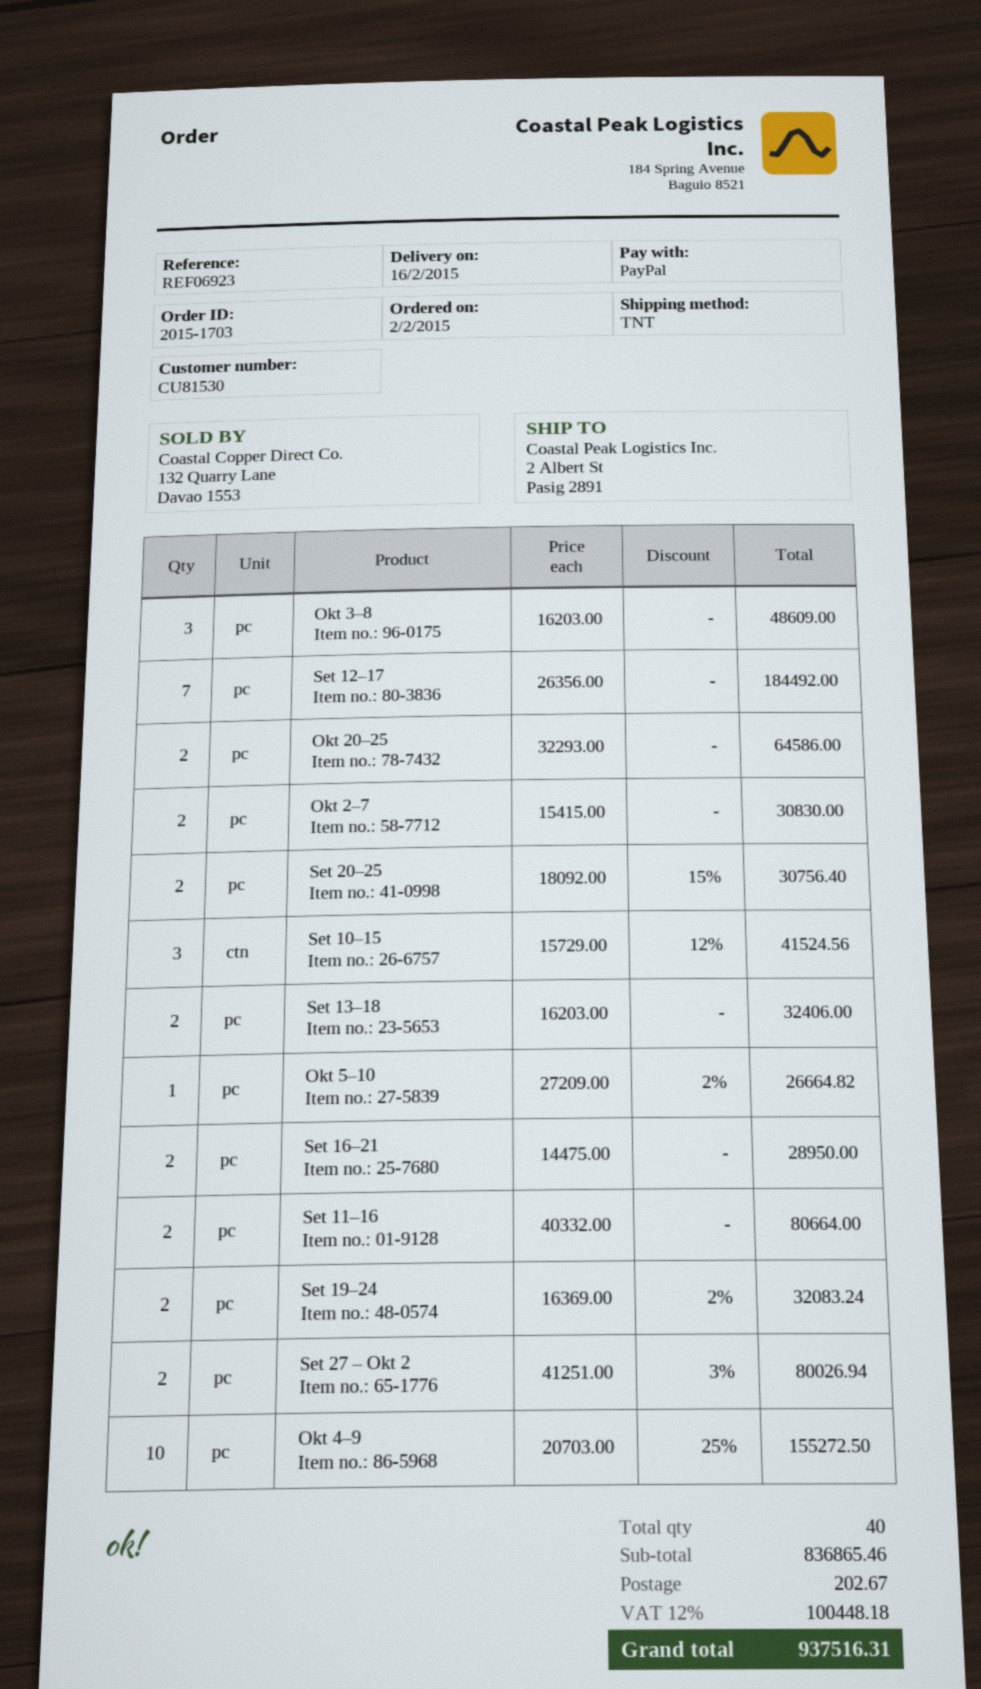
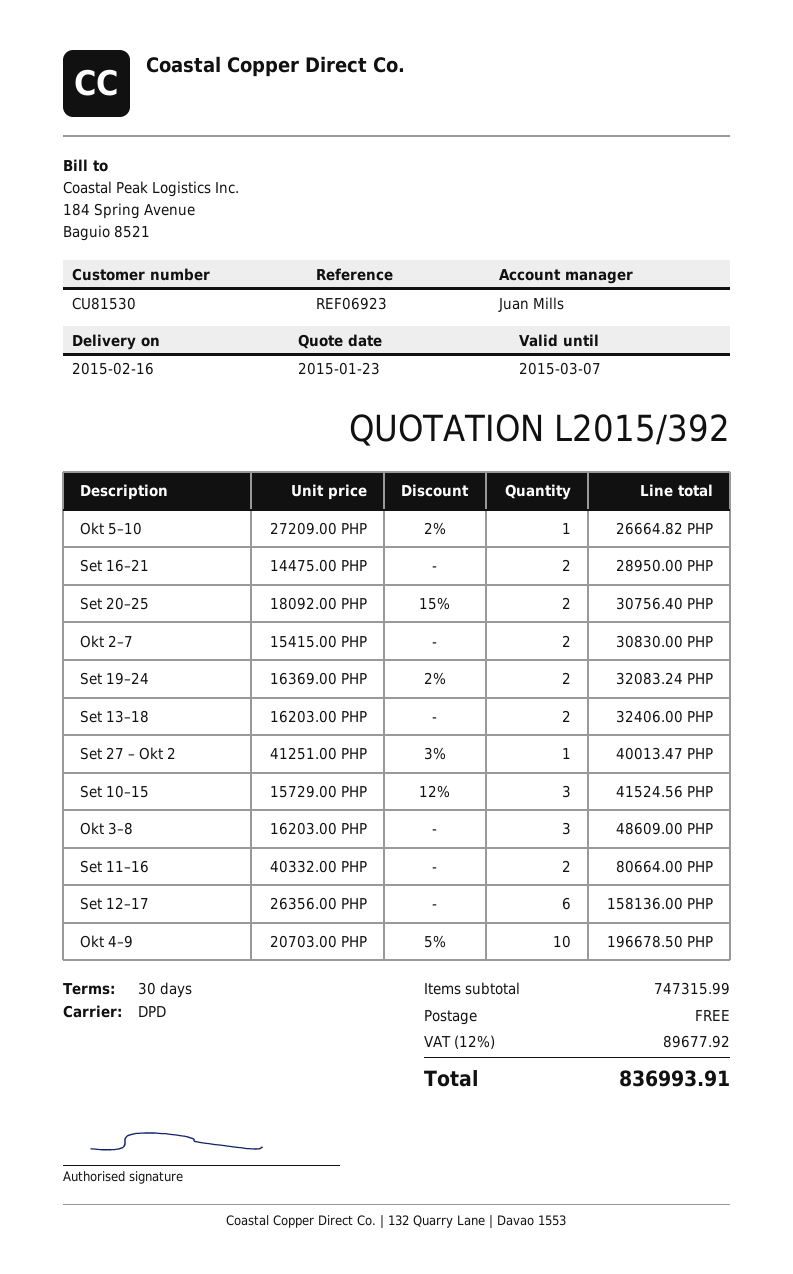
shipping method: TNT -> DPD
Set 12–17: 7 x 26356.00 = 184492.00 -> 6 x 26356.00 = 158136.00
Okt 20–25: 2 x 32293.00 = 64586.00 -> none
Set 27 – Okt 2: 2 x 41251.00 - 3% = 80026.94 -> 1 x 41251.00 - 3% = 40013.47
Okt 4–9: 10 x 20703.00 - 25% = 155272.50 -> 10 x 20703.00 - 5% = 196678.50
subtotal: 836865.46 -> 747315.99
shipping: 202.67 -> 0.00
tax: 12% = 100448.18 -> 12% = 89677.92
total: 937516.31 -> 836993.91

